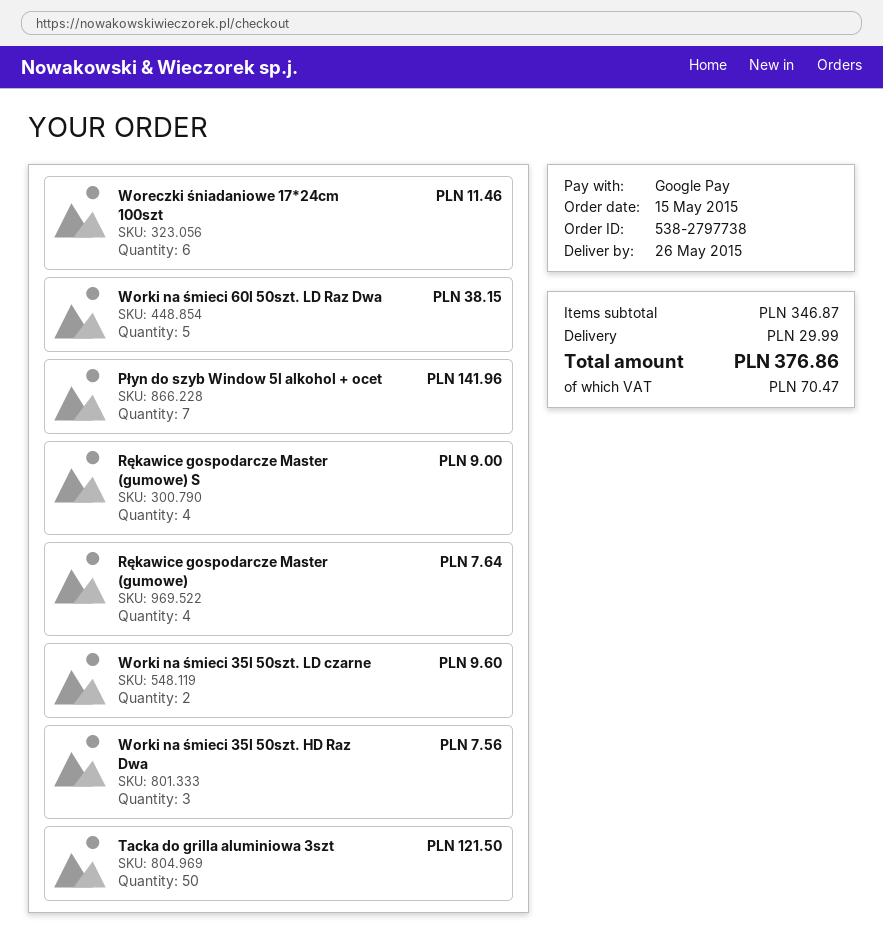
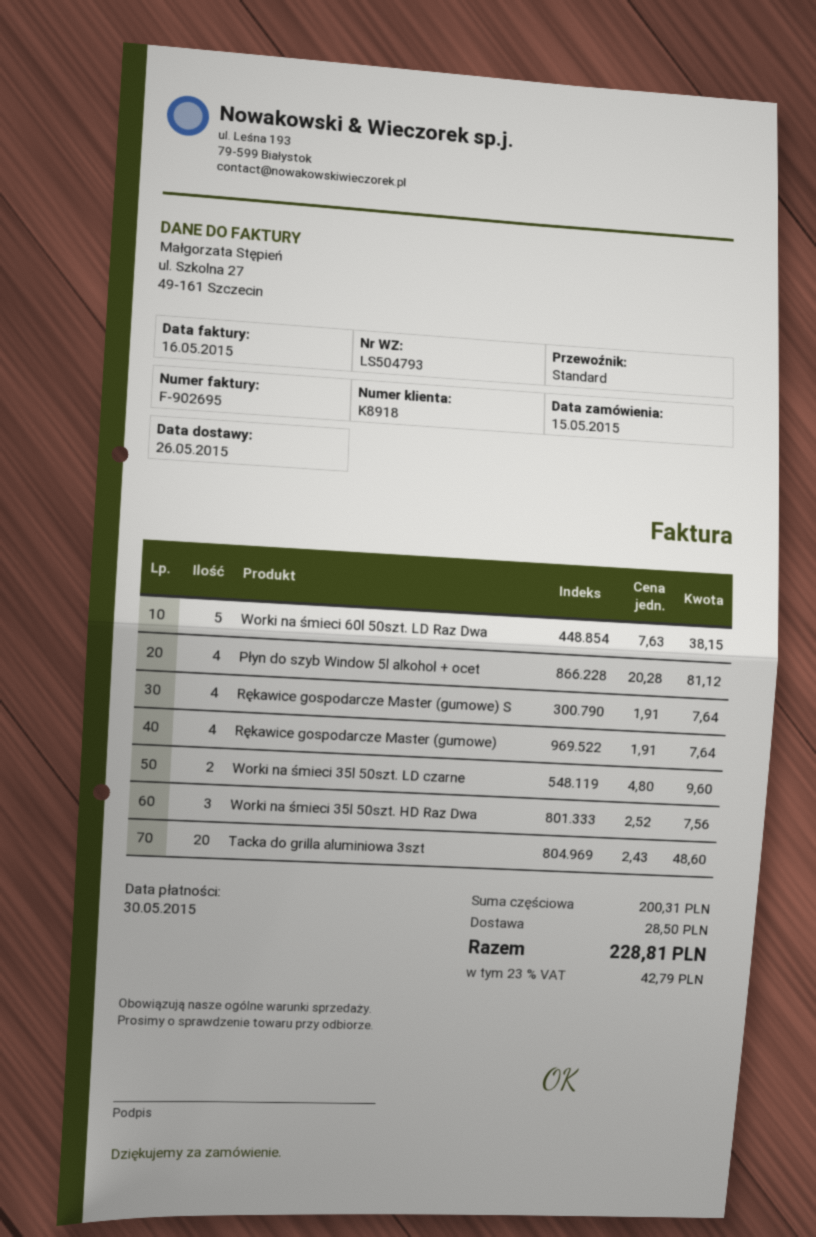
Woreczki śniadaniowe 17*24cm 100szt: 6 for 11.46 -> none
Płyn do szyb Window 5l alkohol + ocet: 7 for 141.96 -> 4 for 81.12
Rękawice gospodarcze Master (gumowe) S: 4 for 9.00 -> 4 for 7.64
Tacka do grilla aluminiowa 3szt: 50 for 121.50 -> 20 for 48.60
subtotal: 346.87 -> 200.31
shipping: 29.99 -> 28.50
tax: 70.47 -> 42.79
total: 376.86 -> 228.81

